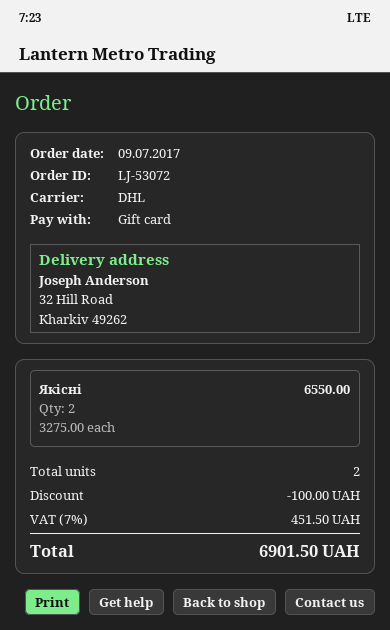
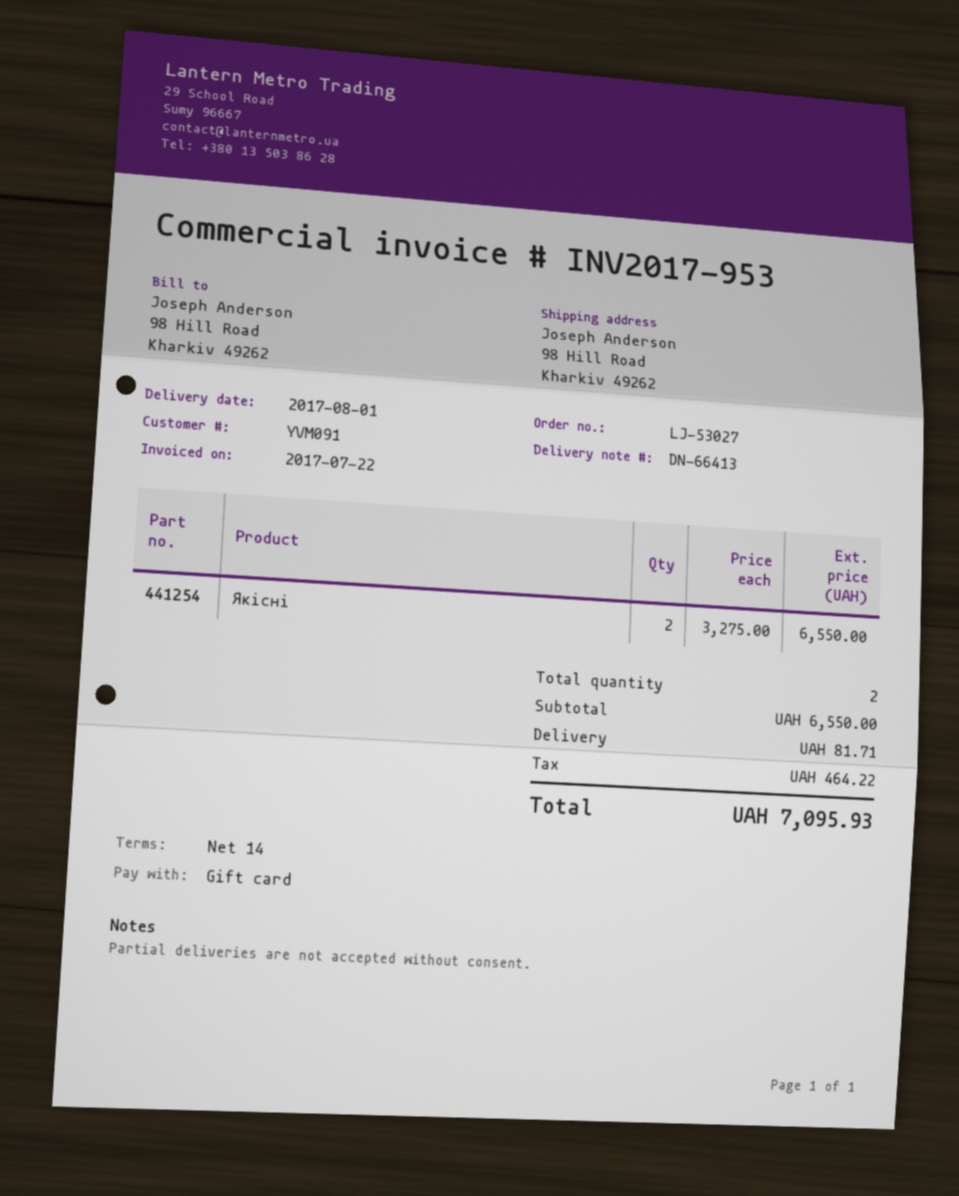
order number: LJ-53072 -> LJ-53027
ship to: 32 Hill Road, Kharkiv 49262 -> 98 Hill Road, Kharkiv 49262
discount: 100.00 -> none
shipping: none -> 81.71
tax: 451.50 -> 464.22
total: 6901.50 -> 7095.93

